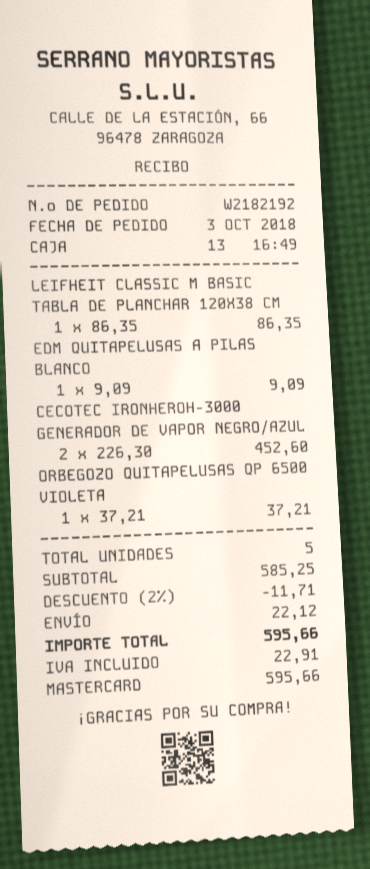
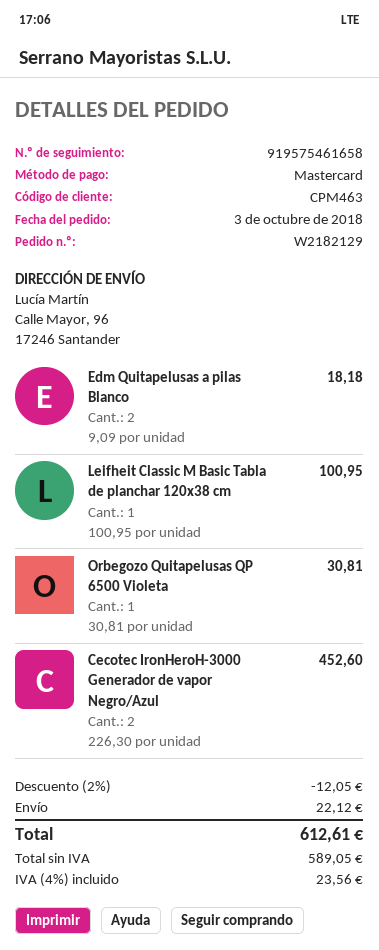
order number: W2182192 -> W2182129
LEIFHEIT CLASSIC M BASIC TABLA DE PLANCHAR 120X38 CM: 1 x 86.35 = 86.35 -> 1 x 100.95 = 100.95
EDM QUITAPELUSAS A PILAS BLANCO: 1 x 9.09 = 9.09 -> 2 x 9.09 = 18.18
ORBEGOZO QUITAPELUSAS QP 6500 VIOLETA: 1 x 37.21 = 37.21 -> 1 x 30.81 = 30.81
discount: 2% = 11.71 -> 2% = 12.05
tax: 22.91 -> 23.56
total: 595.66 -> 612.61

